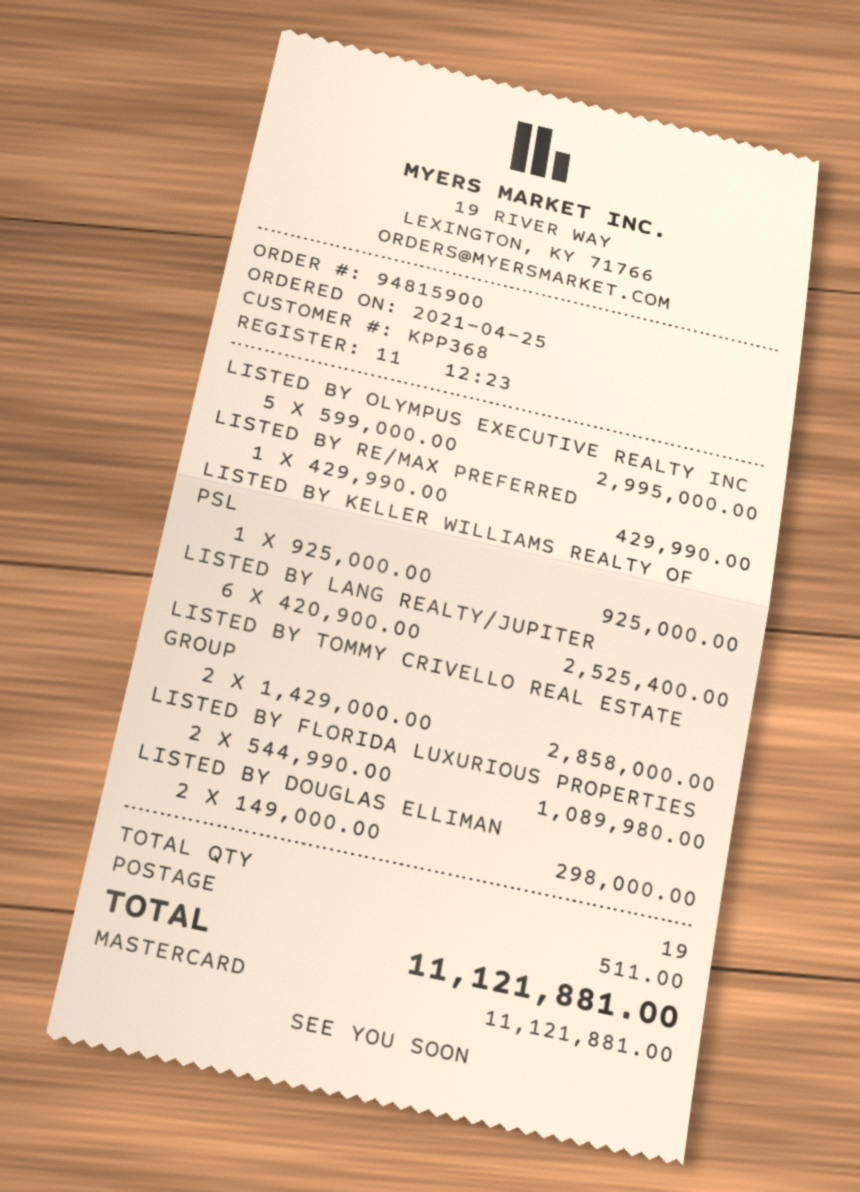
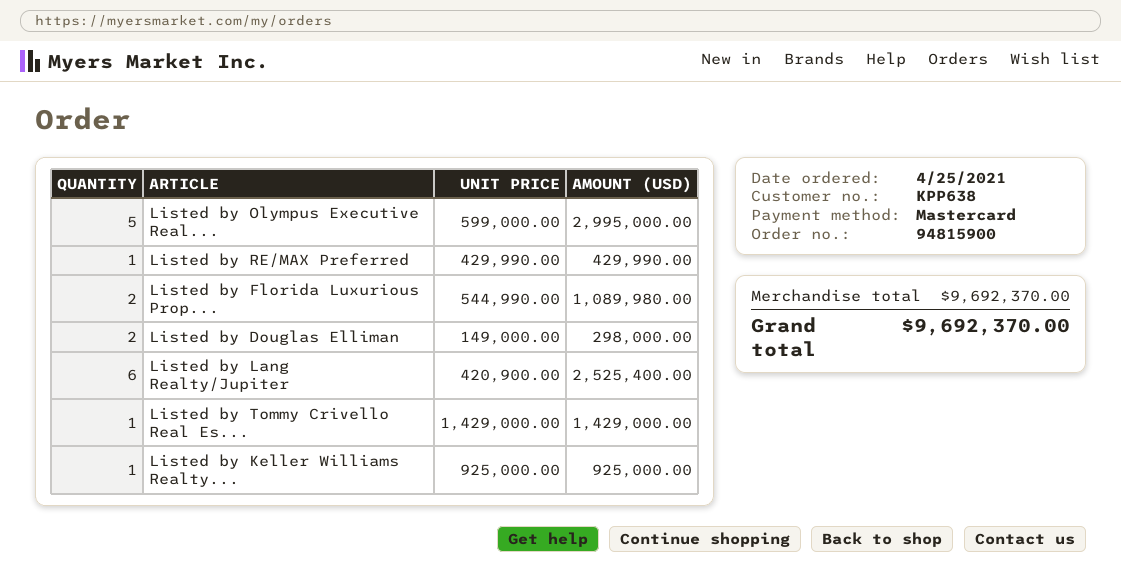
customer number: KPP368 -> KPP638
LISTED BY TOMMY CRIVELLO REAL ESTATE GROUP: 2 x 1429000.00 = 2858000.00 -> 1 x 1429000.00 = 1429000.00
shipping: 511.00 -> none
total: 11121881.00 -> 9692370.00

